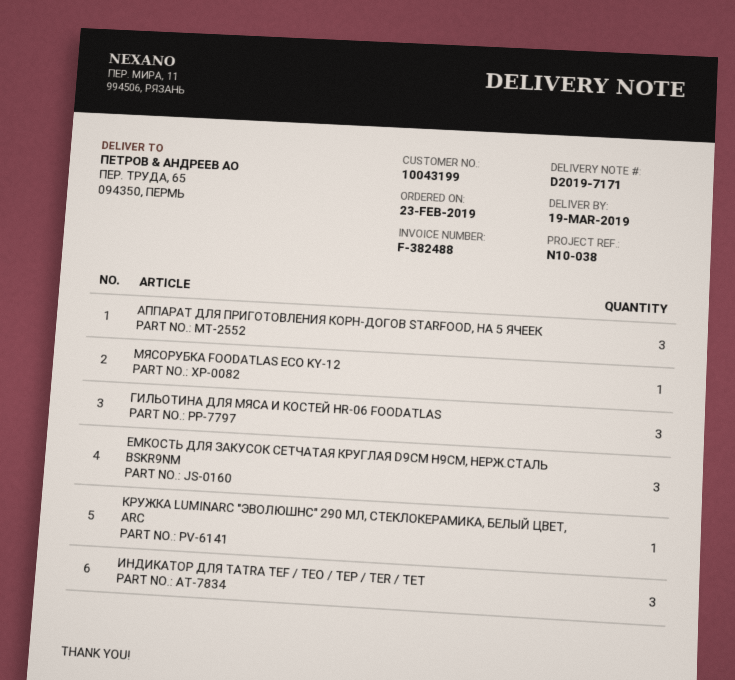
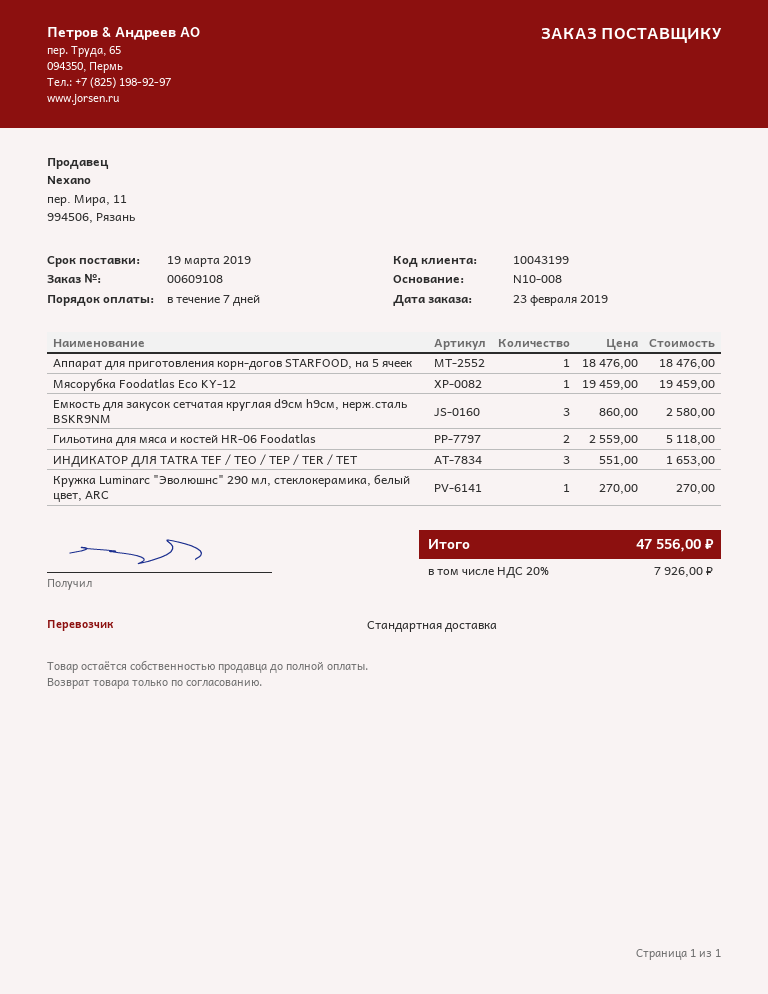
reference: N10-038 -> N10-008
АППАРАТ ДЛЯ ПРИГОТОВЛЕНИЯ КОРН-ДОГОВ STARFOOD, НА 5 ЯЧЕЕК: 3 -> 1
ГИЛЬОТИНА ДЛЯ МЯСА И КОСТЕЙ HR-06 FOODATLAS: 3 -> 2

